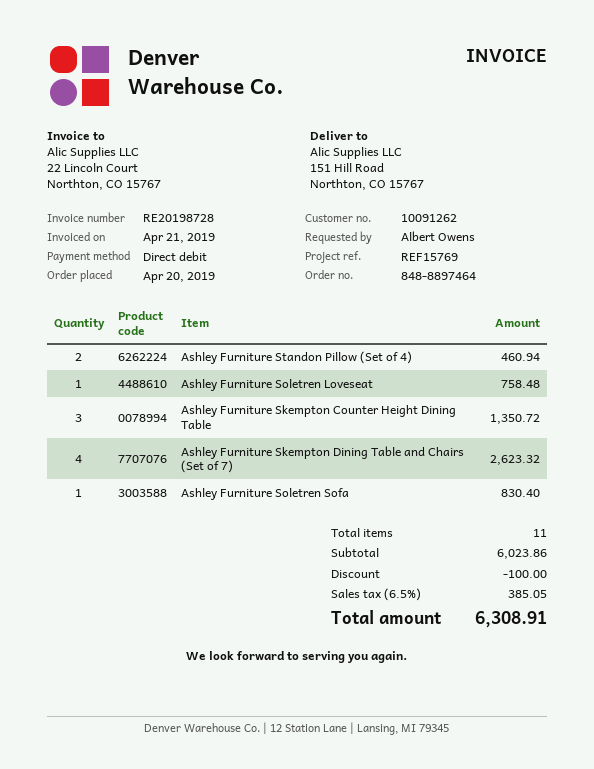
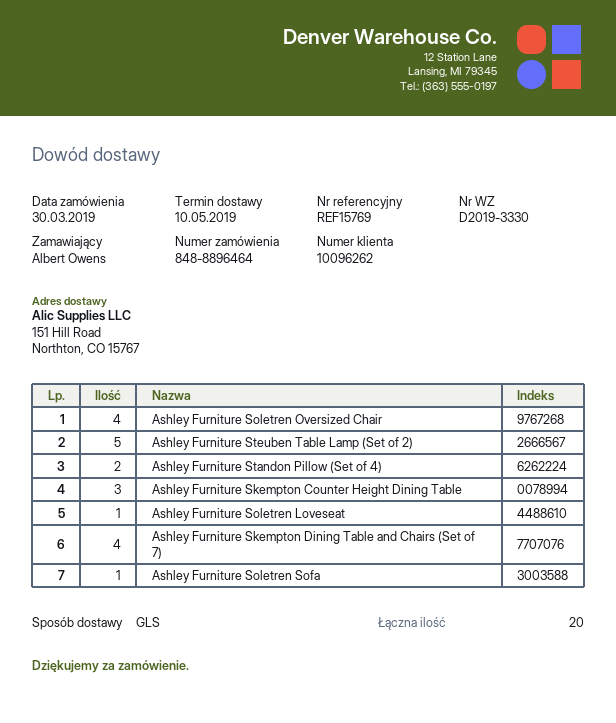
order number: 848-8897464 -> 848-8896464
order date: 2019-04-20 -> 2019-03-30
customer number: 10091262 -> 10096262
Ashley Furniture Soletren Oversized Chair: none -> 4
Ashley Furniture Steuben Table Lamp (Set of 2): none -> 5
total quantity: 11 -> 20

